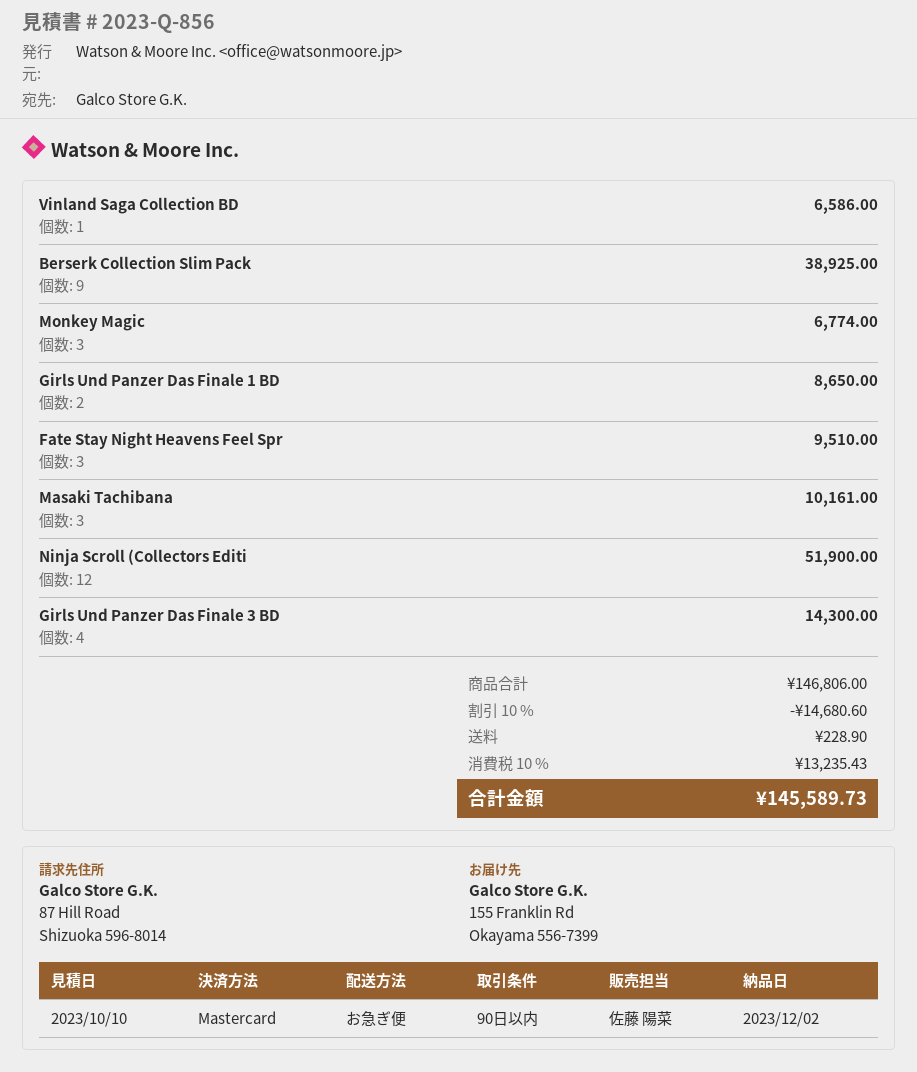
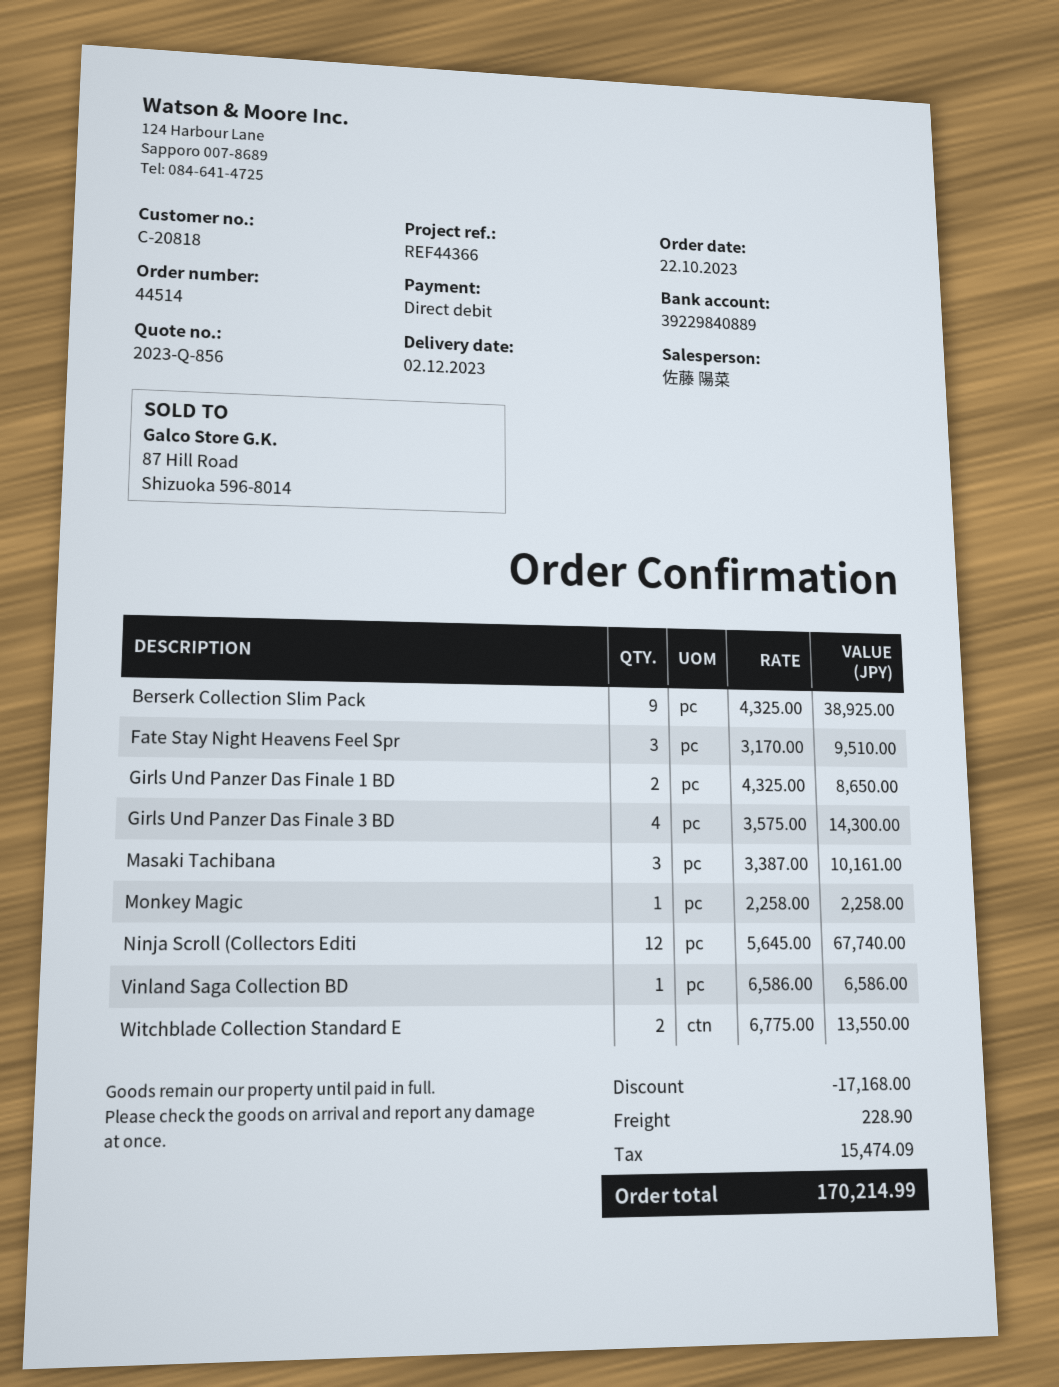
payment method: Mastercard -> direct debit
Monkey Magic: 3 for 6774.00 -> 1 for 2258.00
Ninja Scroll (Collectors Editi: 12 for 51900.00 -> 12 for 67740.00
Witchblade Collection Standard E: none -> 2 for 13550.00
discount: 14680.60 -> 17168.00
tax: 13235.43 -> 15474.09
total: 145589.73 -> 170214.99

